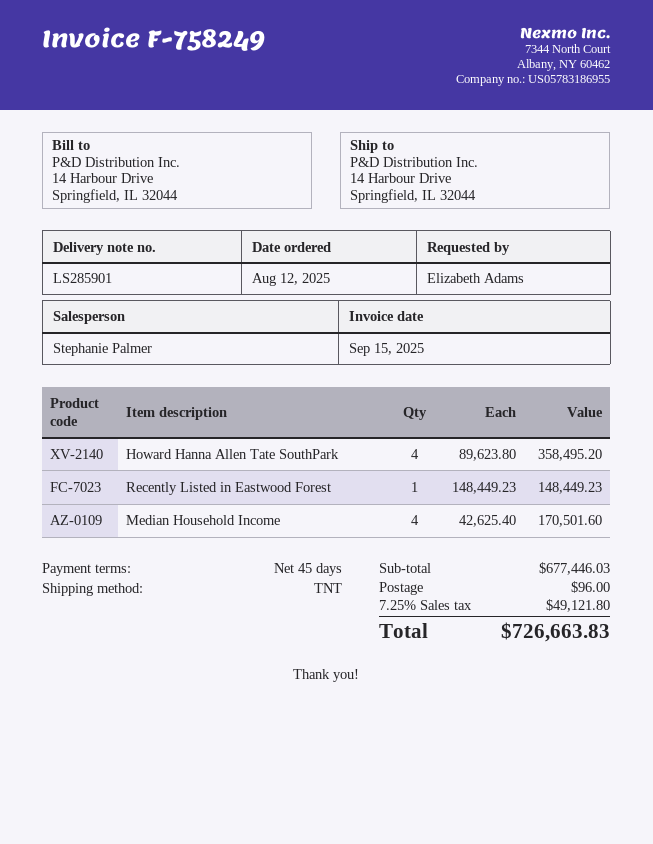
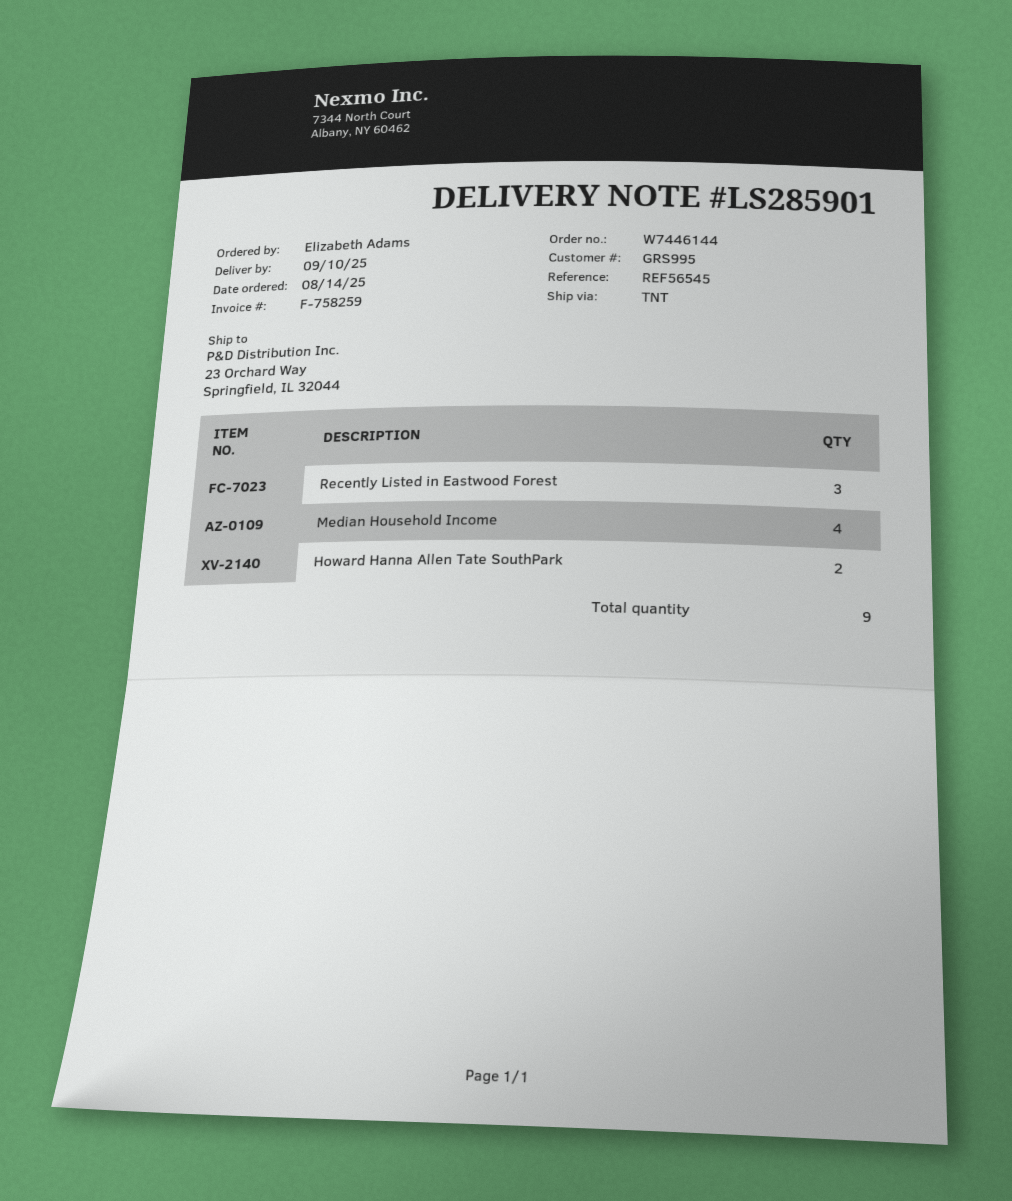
order date: 2025-08-12 -> 2025-08-14
invoice number: F-758249 -> F-758259
ship to: 14 Harbour Drive, Springfield, IL 32044 -> 23 Orchard Way, Springfield, IL 32044
Howard Hanna Allen Tate SouthPark: 4 -> 2
Recently Listed in Eastwood Forest: 1 -> 3

